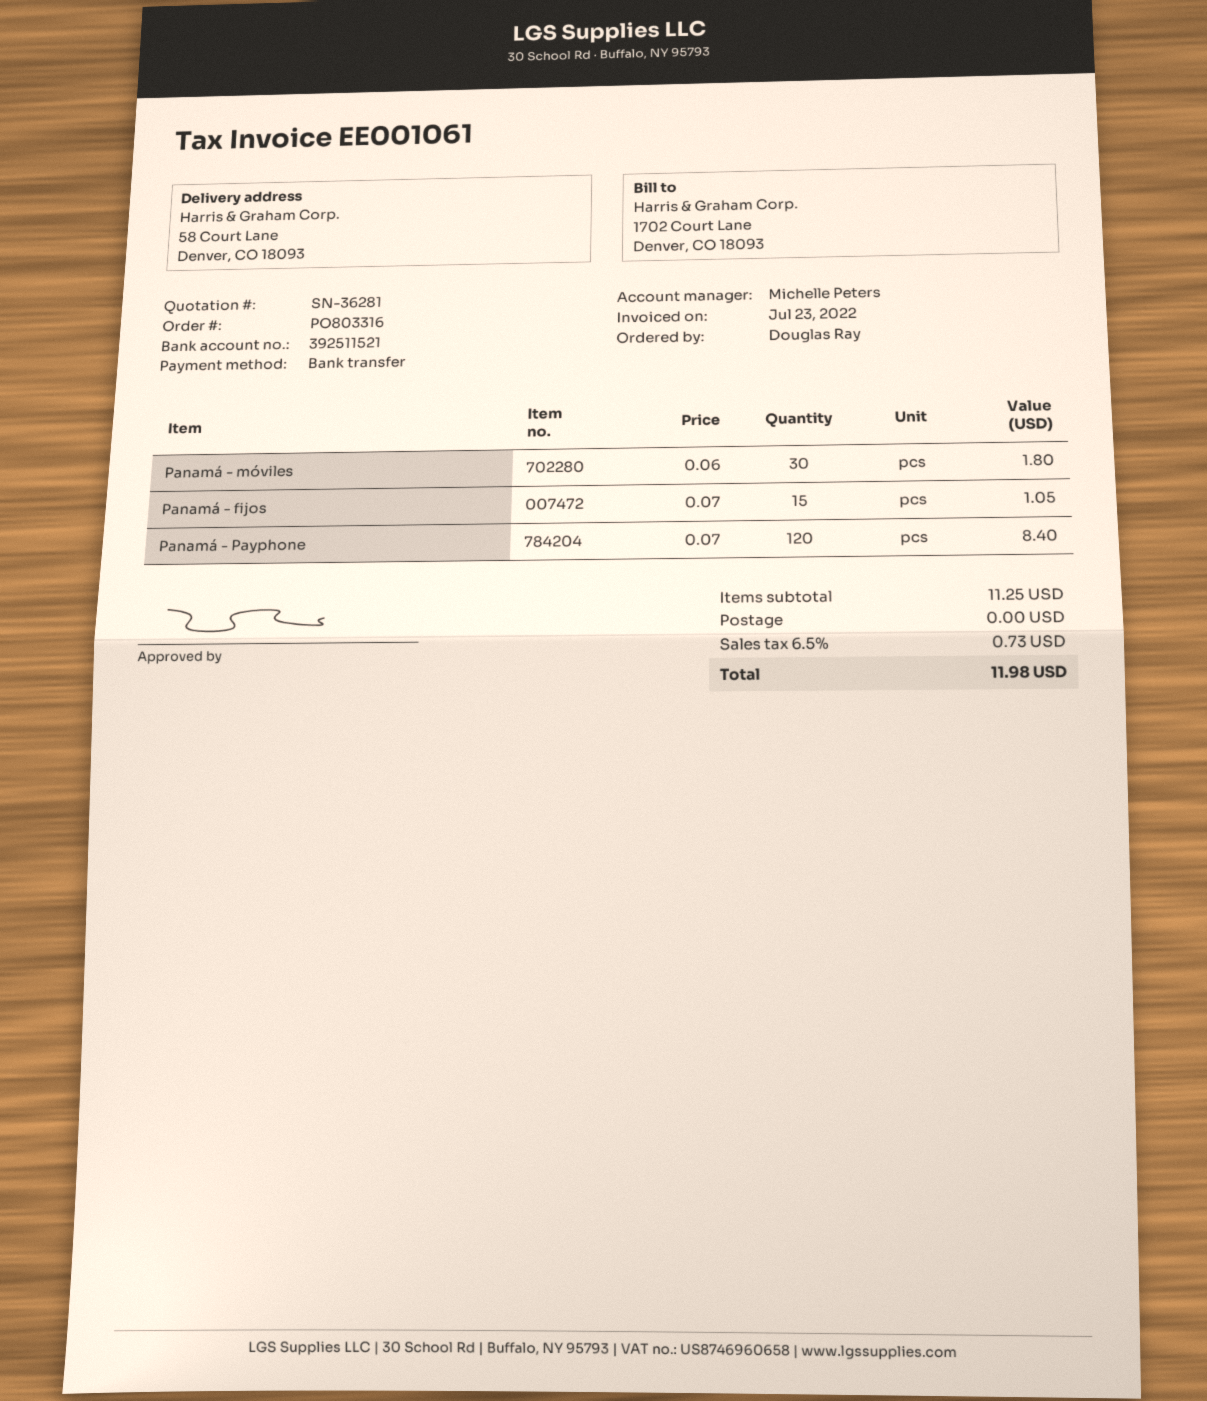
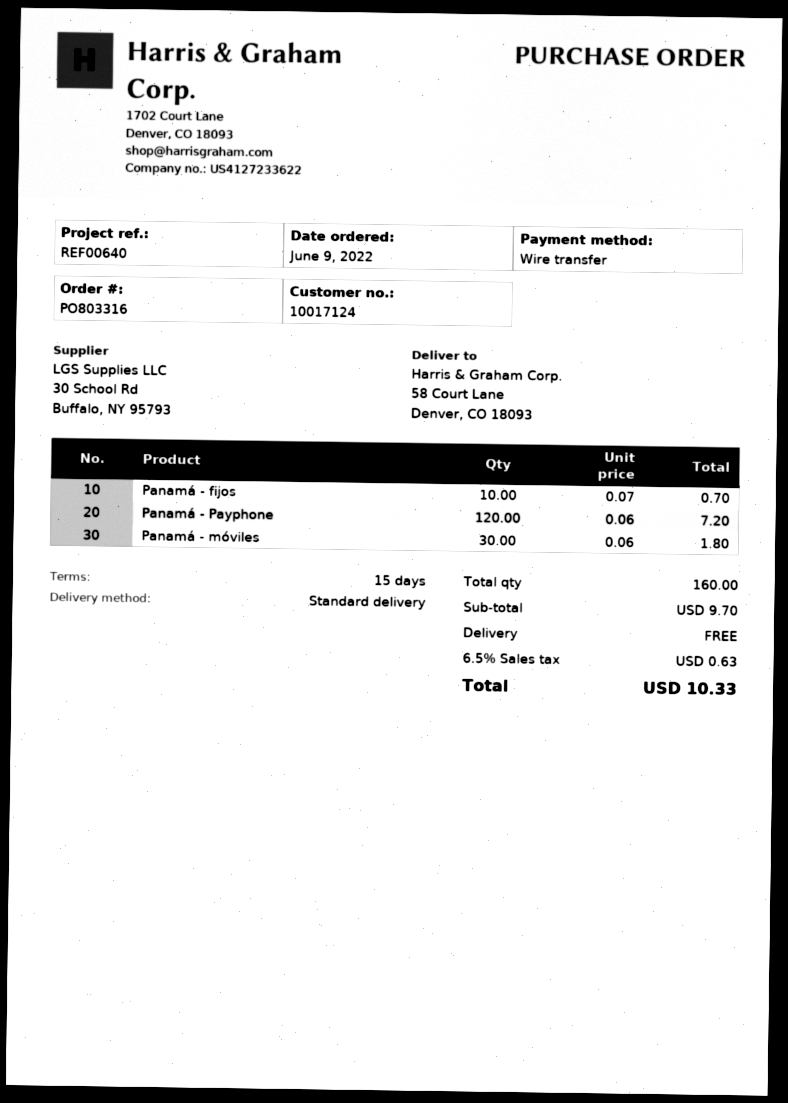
Panamá - fijos: 15 x 0.07 = 1.05 -> 10 x 0.07 = 0.70
Panamá - Payphone: 120 x 0.07 = 8.40 -> 120 x 0.06 = 7.20
subtotal: 11.25 -> 9.70
tax: 6.5% = 0.73 -> 6.5% = 0.63
total: 11.98 -> 10.33

